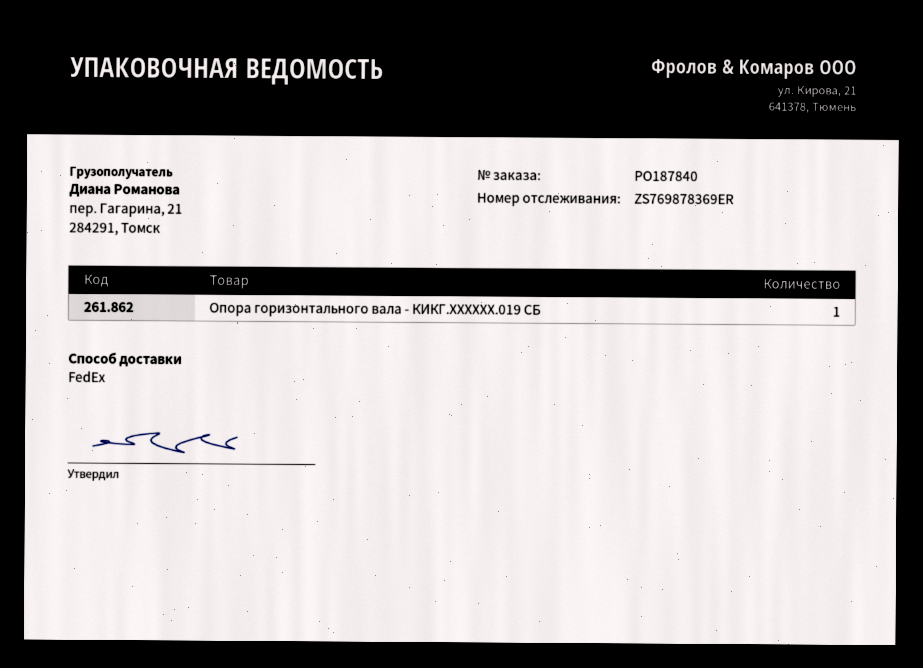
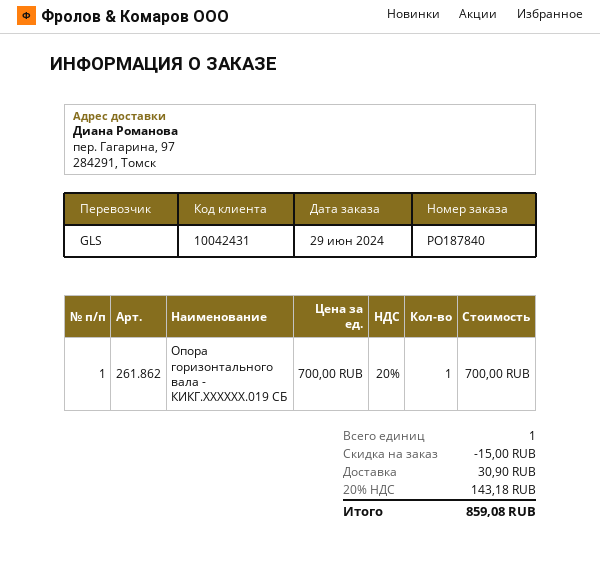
shipping method: FedEx -> GLS
ship to: пер. Гагарина, 21, 284291, Томск -> пер. Гагарина, 97, 284291, Томск

